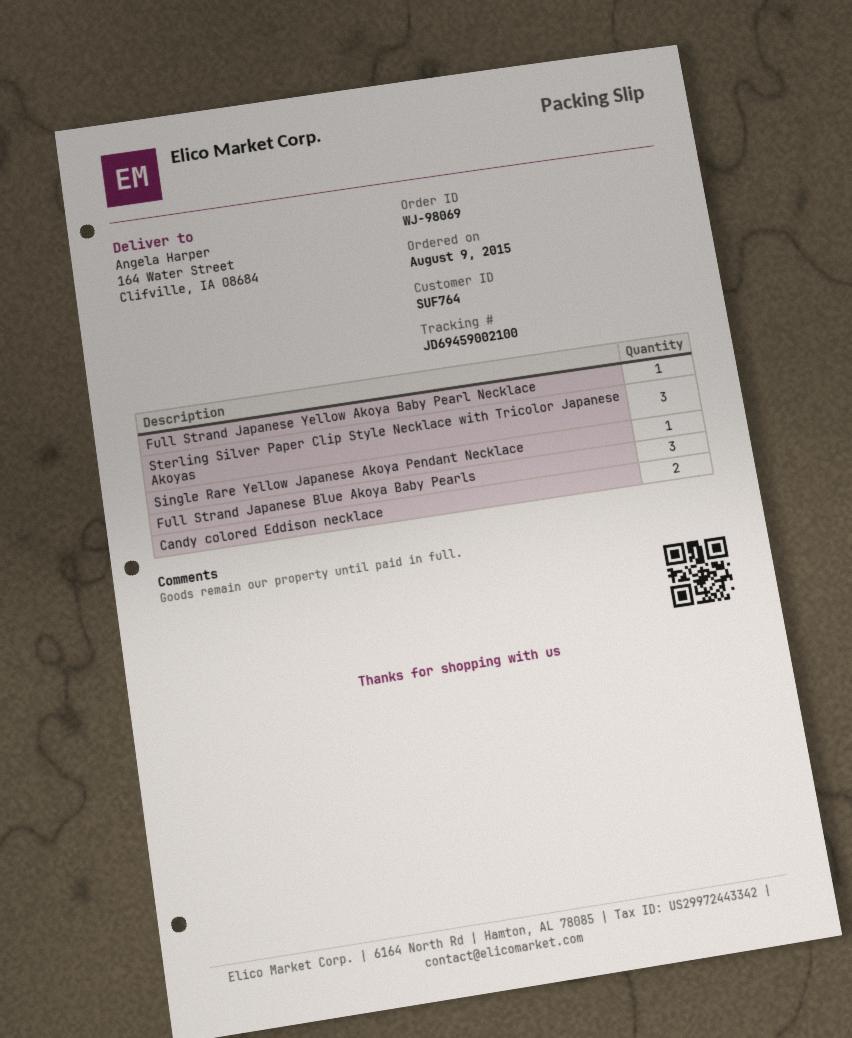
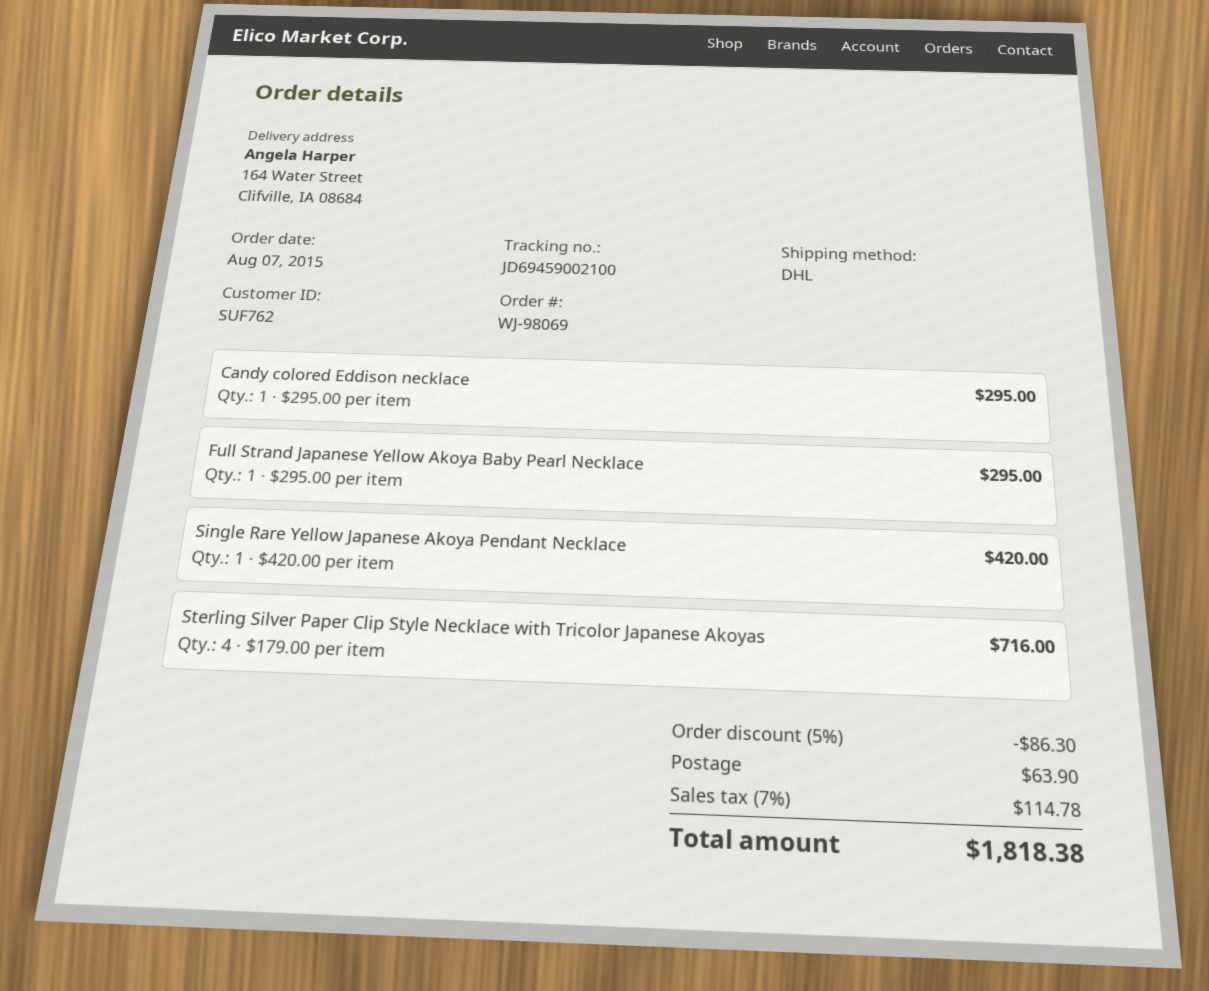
order date: 2015-08-09 -> 2015-08-07
customer number: SUF764 -> SUF762
Sterling Silver Paper Clip Style Necklace with Tricolor Japanese Akoyas: 3 -> 4
Full Strand Japanese Blue Akoya Baby Pearls: 3 -> none
Candy colored Eddison necklace: 2 -> 1

